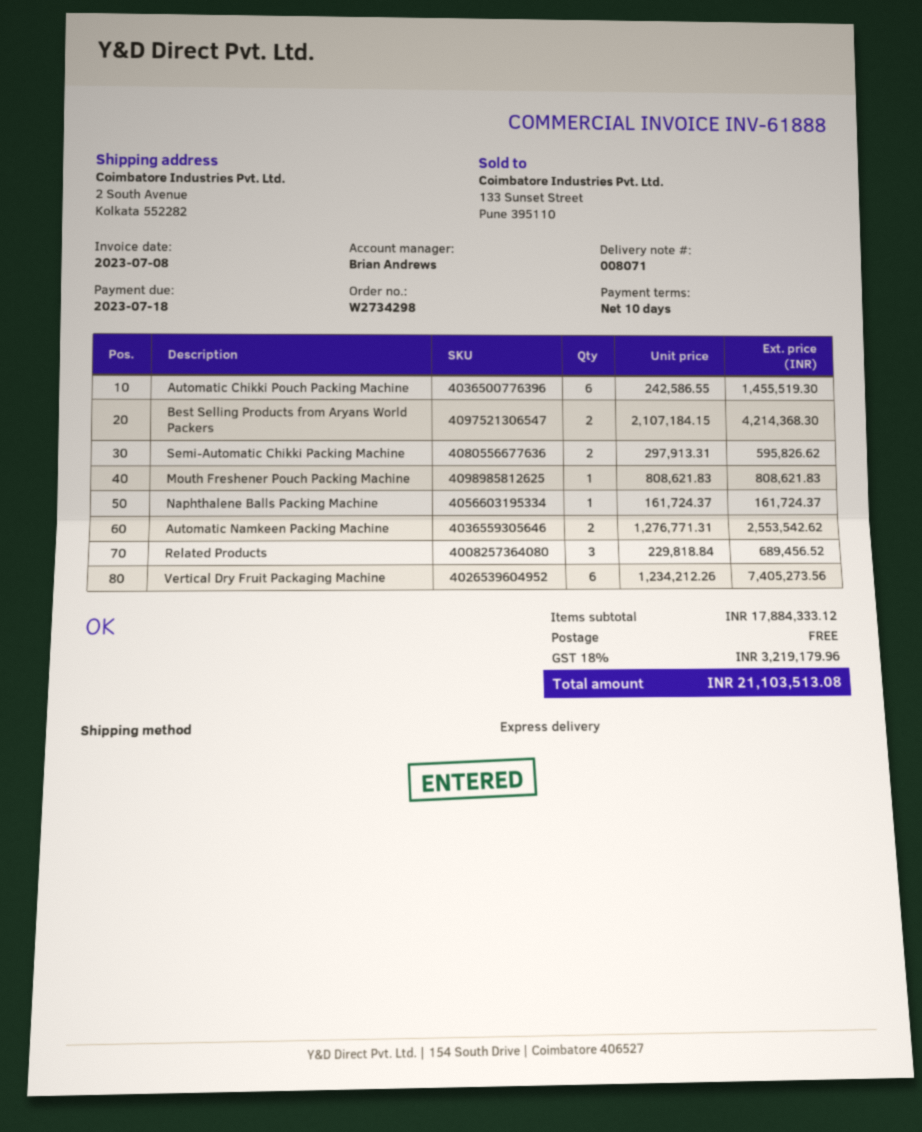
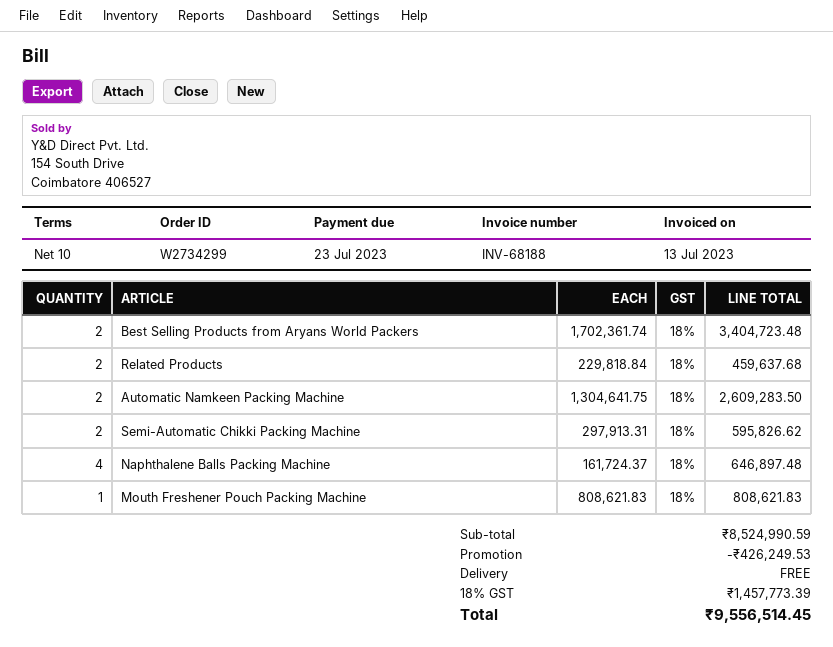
order number: W2734298 -> W2734299
invoice number: INV-61888 -> INV-68188
invoice date: 2023-07-08 -> 2023-07-13
due date: 2023-07-18 -> 2023-07-23
Automatic Chikki Pouch Packing Machine: 6 x 242586.55 = 1455519.30 -> none
Best Selling Products from Aryans World Packers: 2 x 2107184.15 = 4214368.30 -> 2 x 1702361.74 = 3404723.48
Naphthalene Balls Packing Machine: 1 x 161724.37 = 161724.37 -> 4 x 161724.37 = 646897.48
Automatic Namkeen Packing Machine: 2 x 1276771.31 = 2553542.62 -> 2 x 1304641.75 = 2609283.50
Related Products: 3 x 229818.84 = 689456.52 -> 2 x 229818.84 = 459637.68
Vertical Dry Fruit Packaging Machine: 6 x 1234212.26 = 7405273.56 -> none
subtotal: 17884333.12 -> 8524990.59
discount: none -> 426249.53
tax: 18% = 3219179.96 -> 18% = 1457773.39
total: 21103513.08 -> 9556514.45

